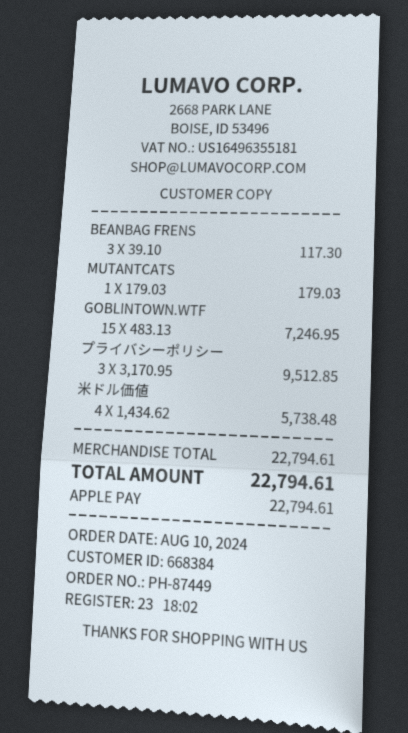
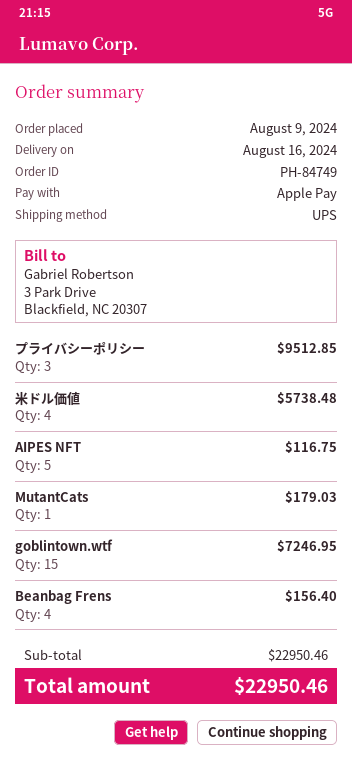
order number: PH-87449 -> PH-84749
order date: 2024-08-10 -> 2024-08-09
BEANBAG FRENS: 3 for 117.30 -> 4 for 156.40
AIPES NFT: none -> 5 for 116.75
subtotal: 22794.61 -> 22950.46
total: 22794.61 -> 22950.46

